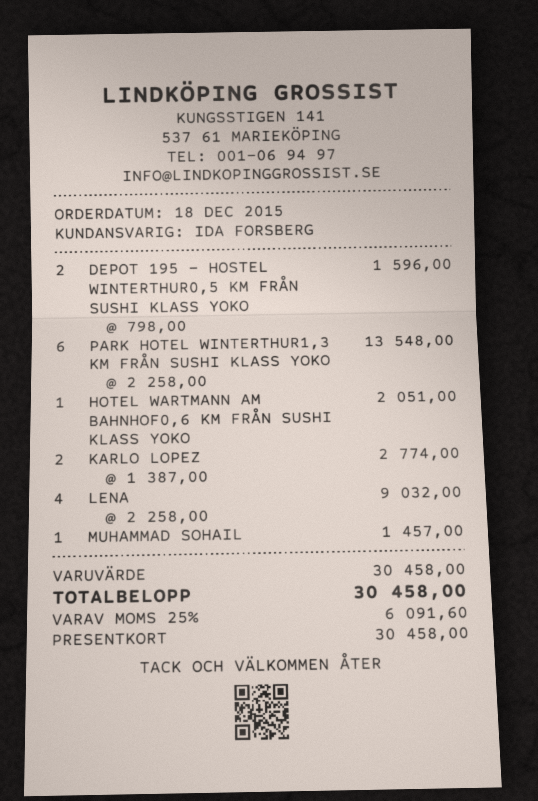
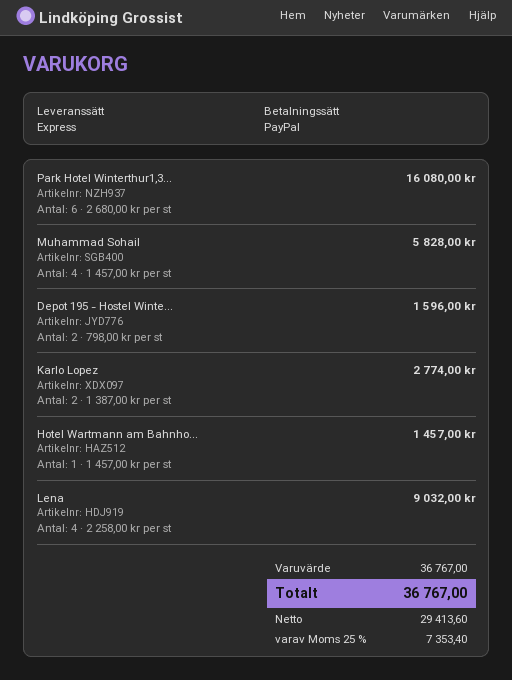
payment method: gift card -> PayPal
PARK HOTEL WINTERTHUR1,3 KM FRÅN SUSHI KLASS YOKO: 6 x 2258.00 = 13548.00 -> 6 x 2680.00 = 16080.00
HOTEL WARTMANN AM BAHNHOF0,6 KM FRÅN SUSHI KLASS YOKO: 1 x 2051.00 = 2051.00 -> 1 x 1457.00 = 1457.00
MUHAMMAD SOHAIL: 1 x 1457.00 = 1457.00 -> 4 x 1457.00 = 5828.00
subtotal: 30458.00 -> 36767.00
tax: 25% = 6091.60 -> 25% = 7353.40
total: 30458.00 -> 36767.00

